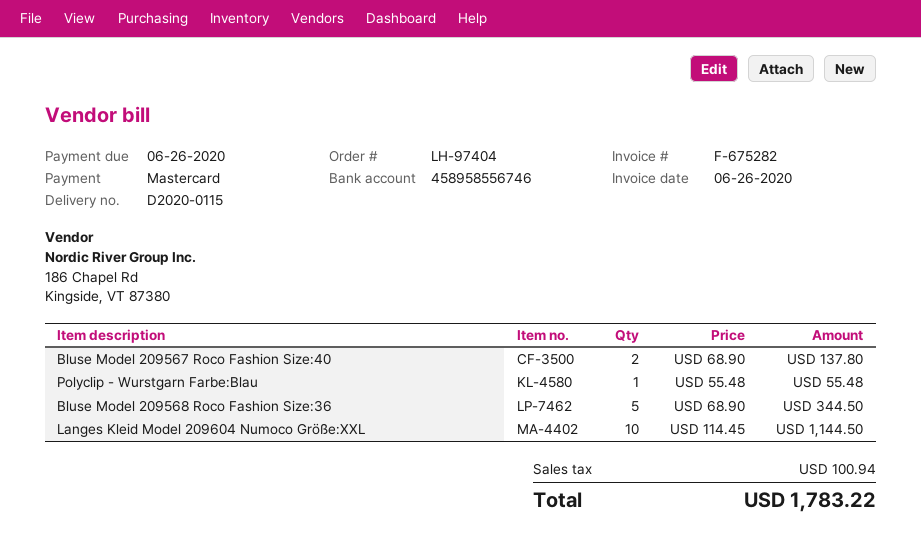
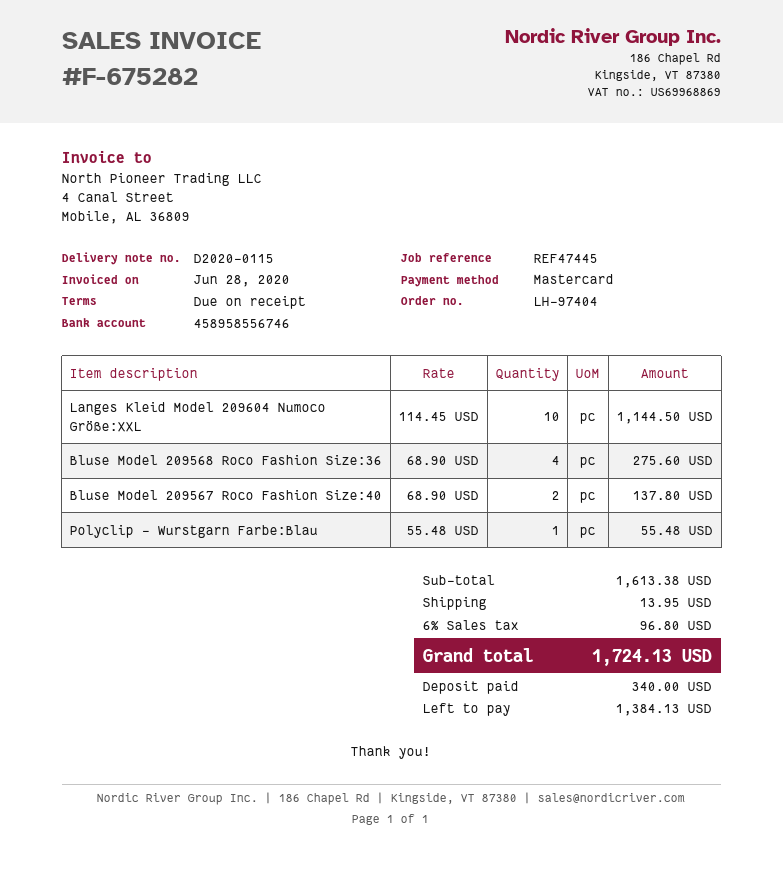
invoice date: 2020-06-26 -> 2020-06-28
Bluse Model 209568 Roco Fashion Size:36: 5 x 68.90 = 344.50 -> 4 x 68.90 = 275.60
shipping: none -> 13.95
tax: 100.94 -> 96.80
total: 1783.22 -> 1724.13

